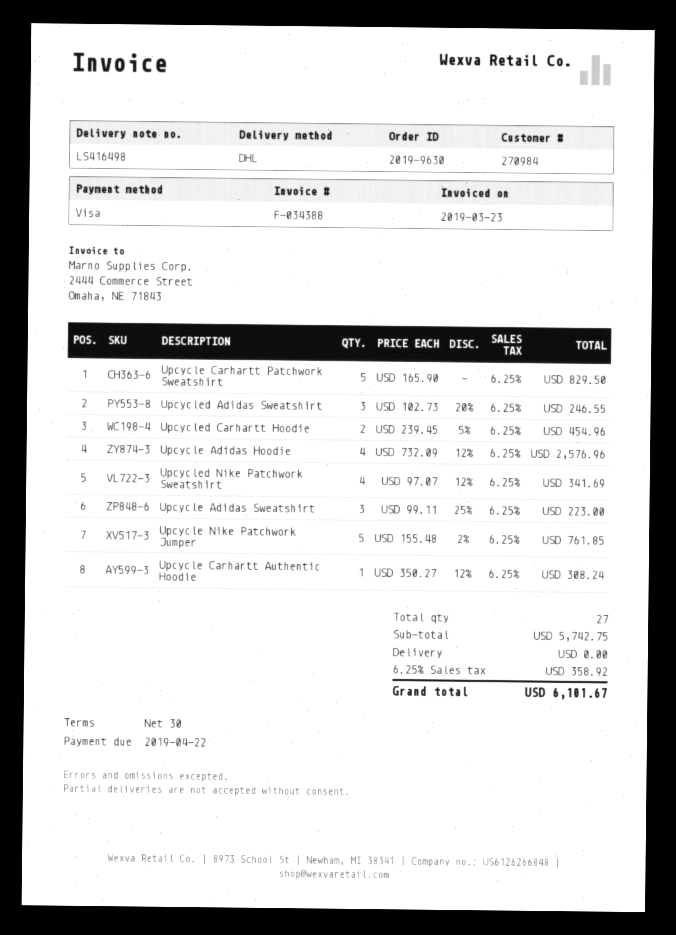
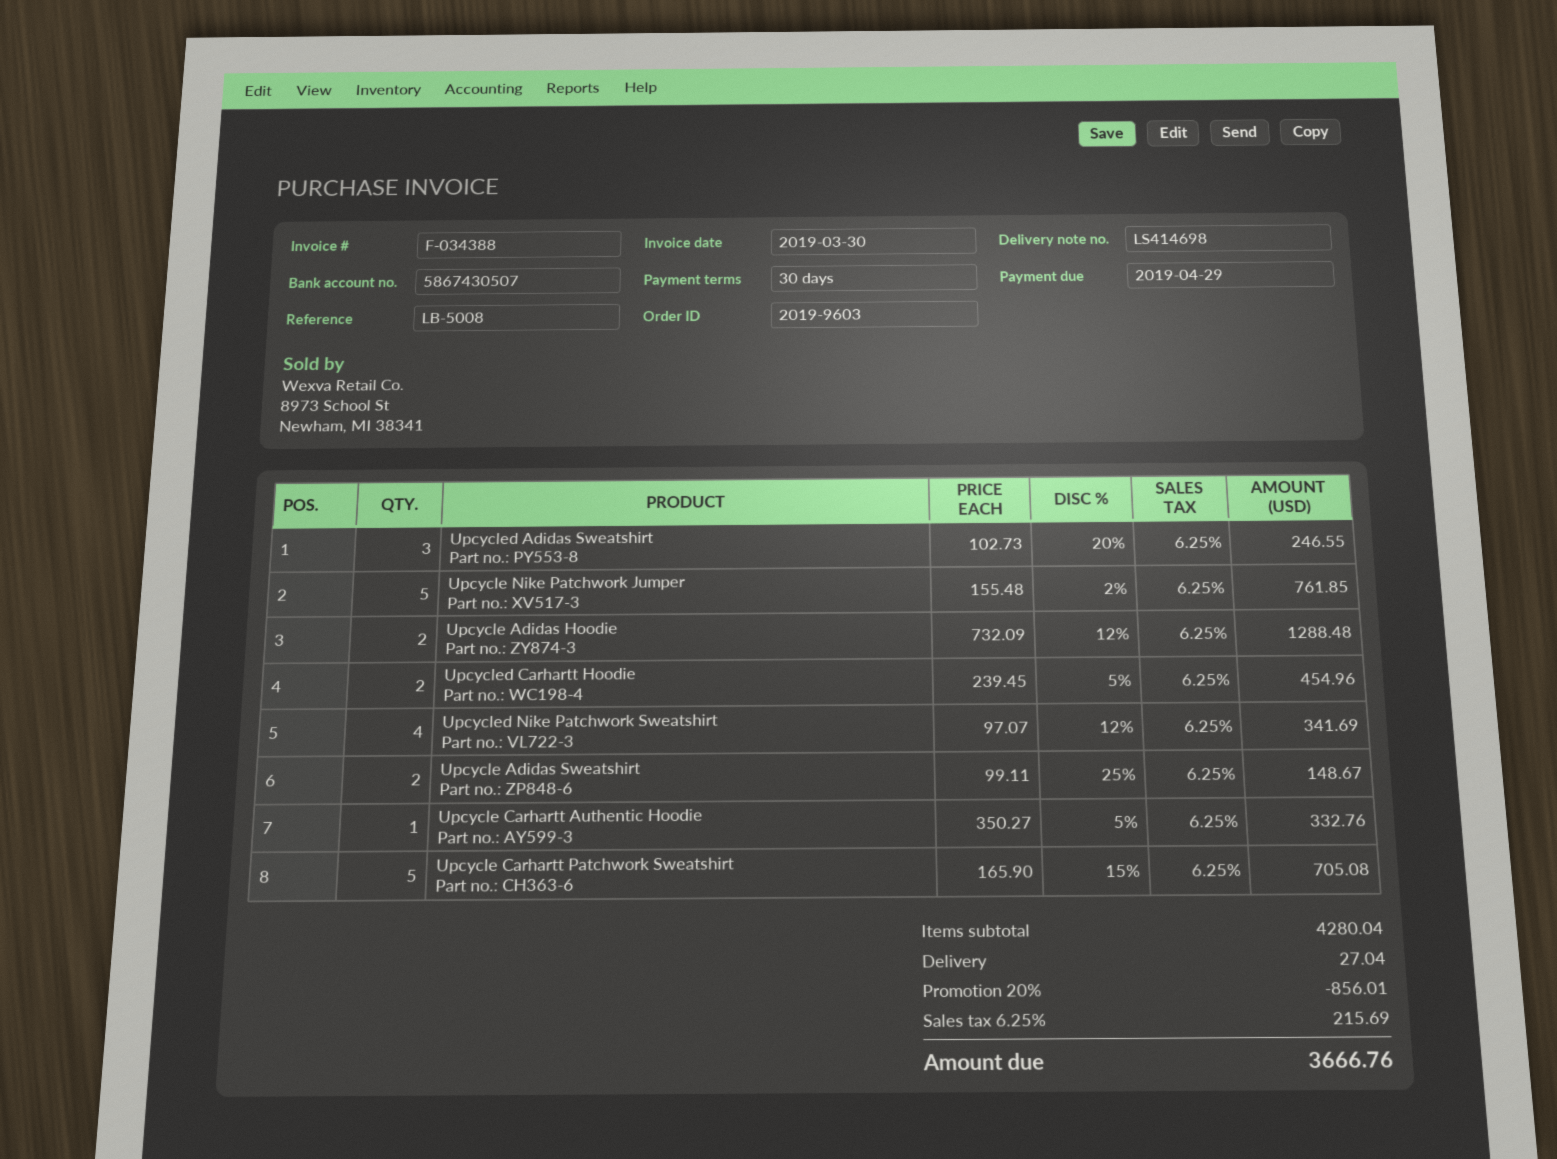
order number: 2019-9630 -> 2019-9603
delivery note number: LS416498 -> LS414698
invoice date: 2019-03-23 -> 2019-03-30
due date: 2019-04-22 -> 2019-04-29
Upcycle Carhartt Patchwork Sweatshirt: 5 x 165.90 = 829.50 -> 5 x 165.90 - 15% = 705.08
Upcycle Adidas Hoodie: 4 x 732.09 - 12% = 2576.96 -> 2 x 732.09 - 12% = 1288.48
Upcycle Adidas Sweatshirt: 3 x 99.11 - 25% = 223.00 -> 2 x 99.11 - 25% = 148.67
Upcycle Carhartt Authentic Hoodie: 1 x 350.27 - 12% = 308.24 -> 1 x 350.27 - 5% = 332.76
subtotal: 5742.75 -> 4280.04
discount: none -> 20% = 856.01
shipping: 0.00 -> 27.04
tax: 6.25% = 358.92 -> 6.25% = 215.69
total: 6101.67 -> 3666.76

